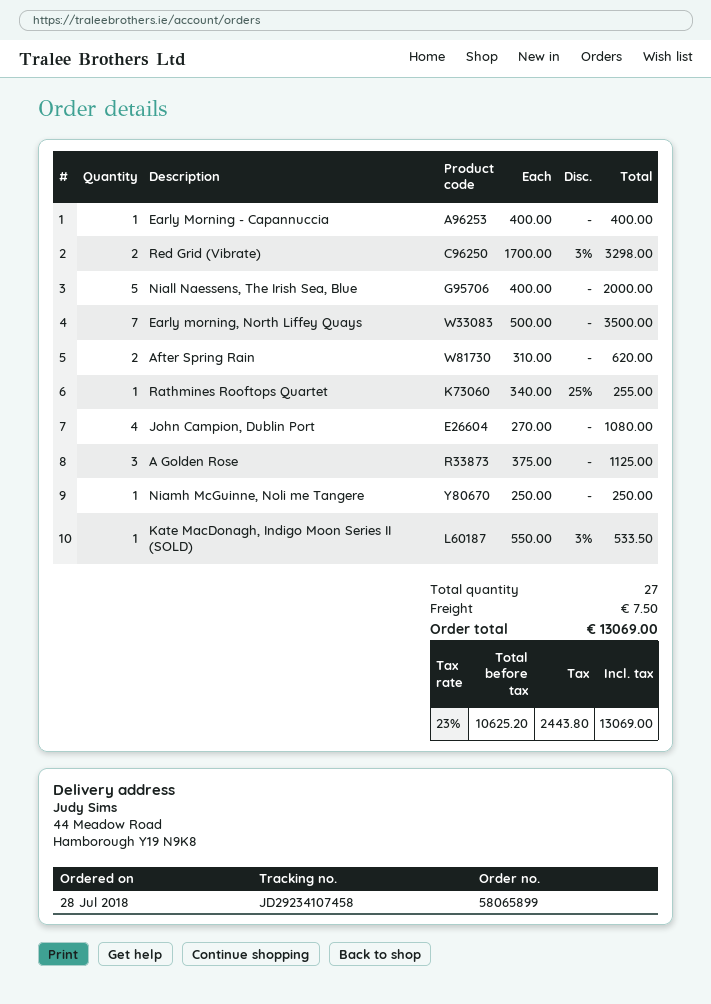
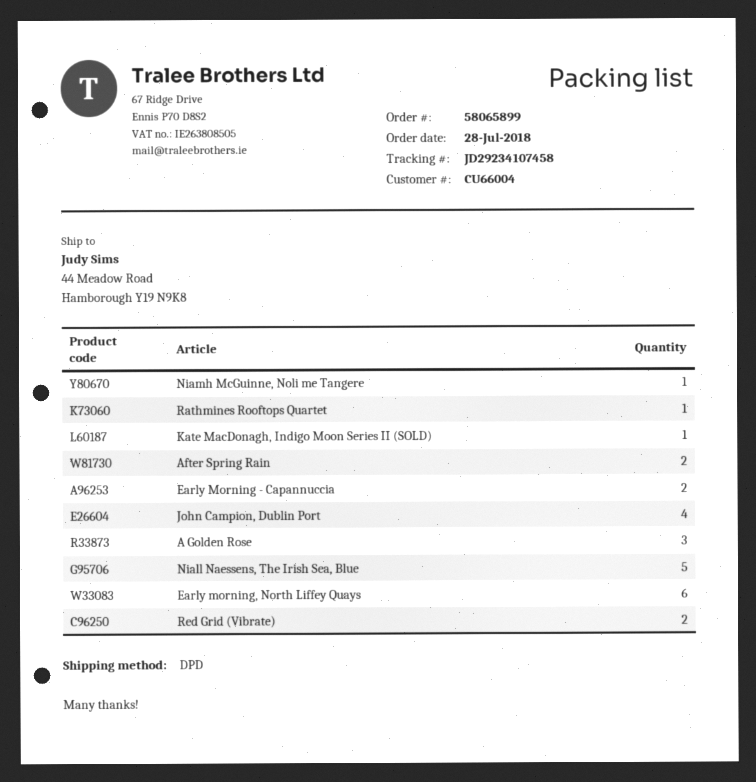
Early Morning - Capannuccia: 1 -> 2
Early morning, North Liffey Quays: 7 -> 6

